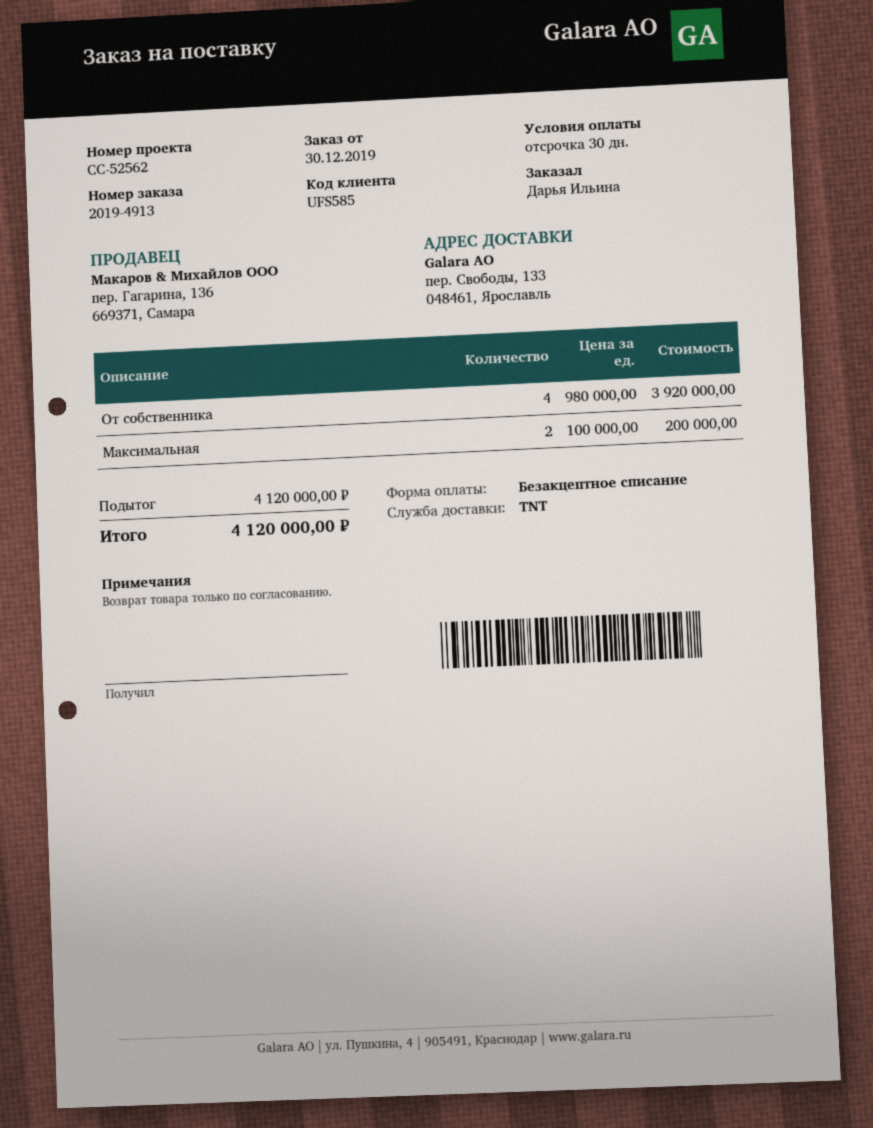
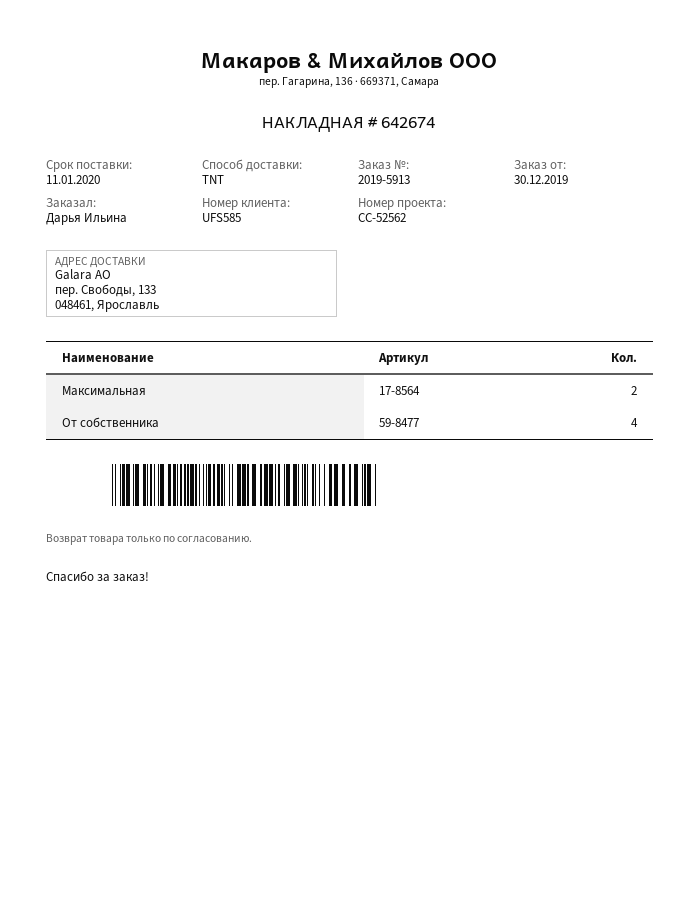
order number: 2019-4913 -> 2019-5913

